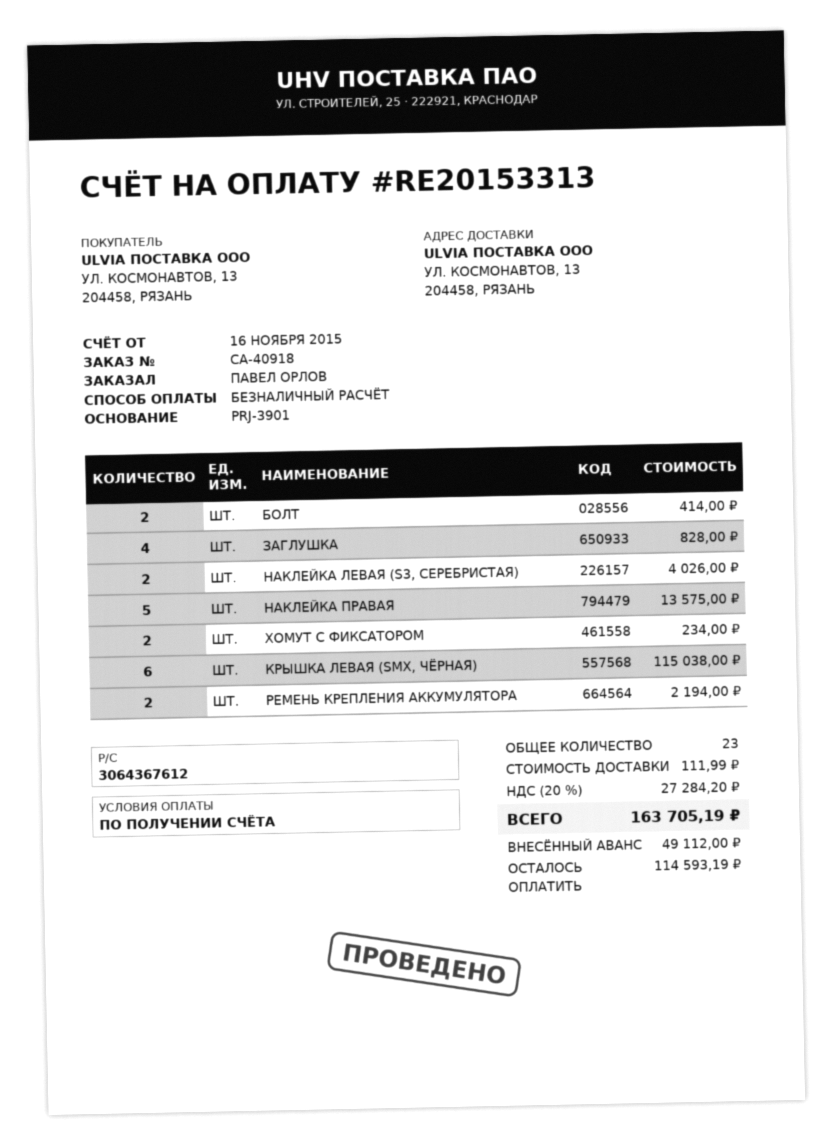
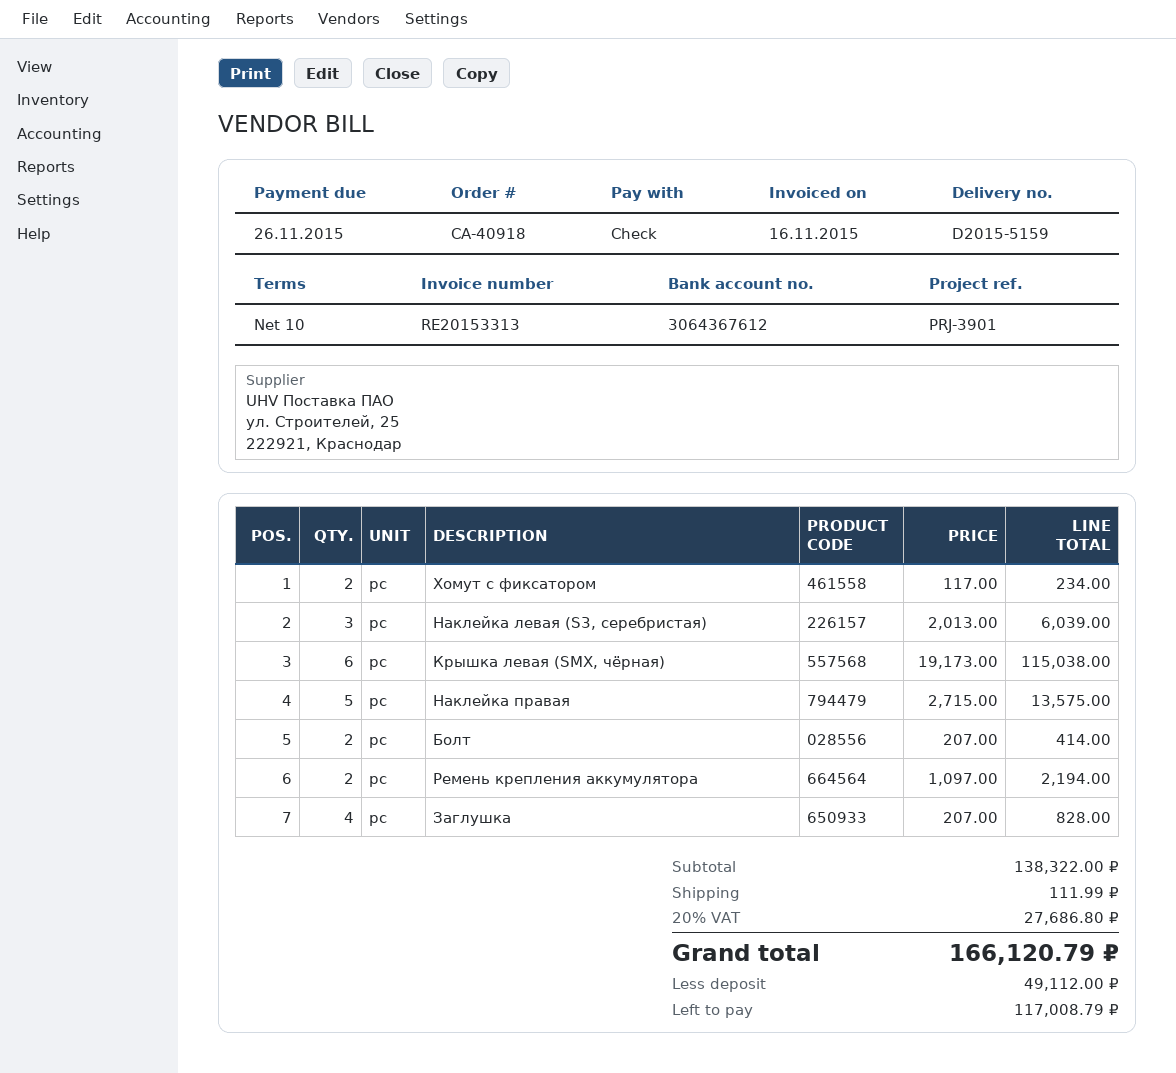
payment terms: on receipt -> 10 days
payment method: bank transfer -> cheque
НАКЛЕЙКА ЛЕВАЯ (S3, СЕРЕБРИСТАЯ): 2 for 4026.00 -> 3 for 6039.00
tax: 20% = 27284.20 -> 20% = 27686.80
total: 163705.19 -> 166120.79
balance: 114593.19 -> 117008.79

